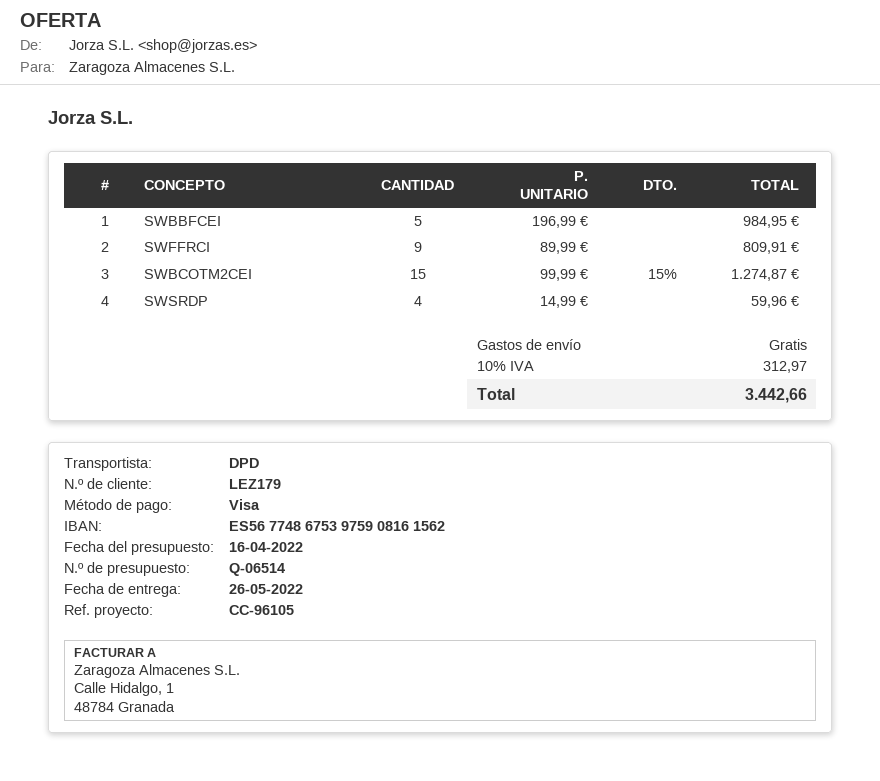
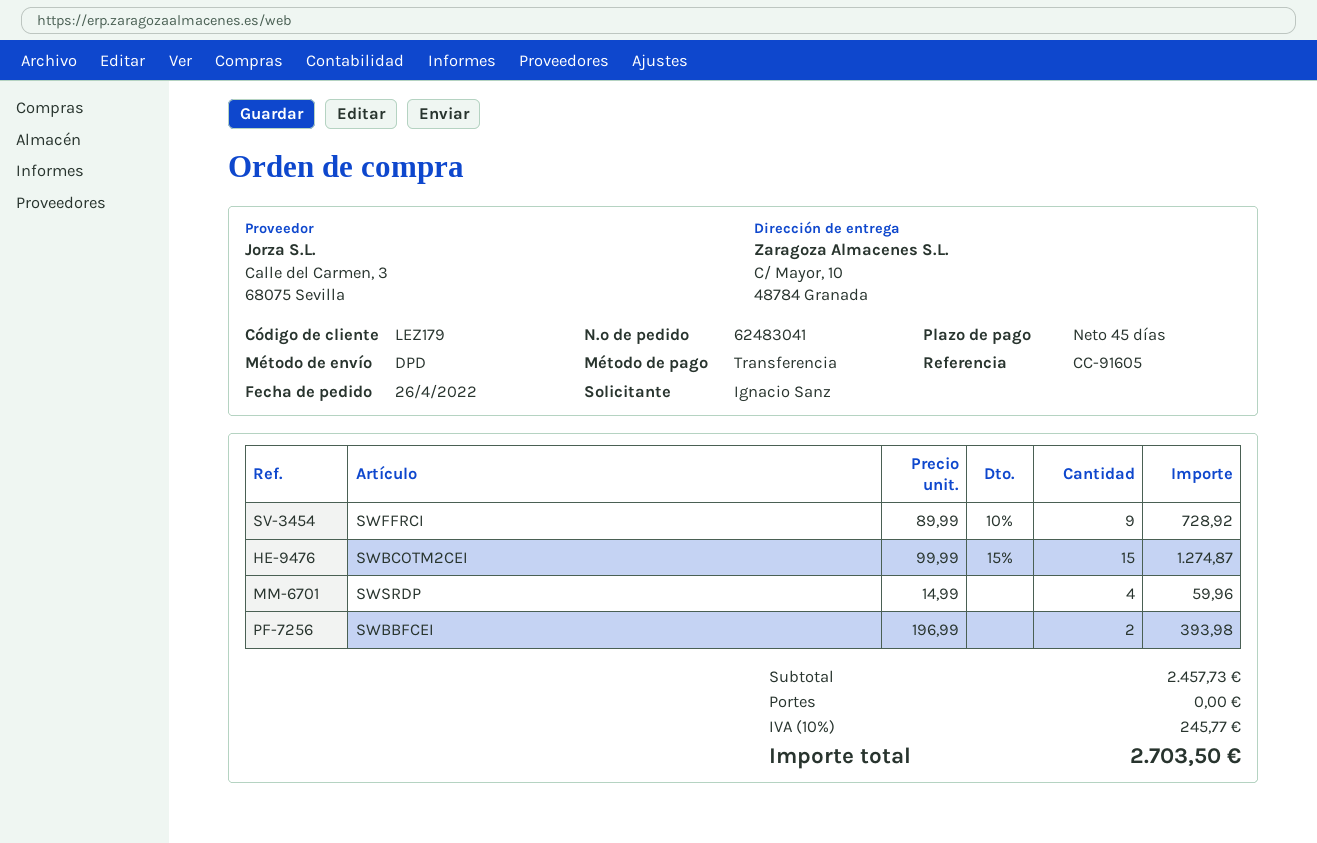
reference: CC-96105 -> CC-91605
payment method: Visa -> bank transfer
SWBBFCEI: 5 x 196.99 = 984.95 -> 2 x 196.99 = 393.98
SWFFRCI: 9 x 89.99 = 809.91 -> 9 x 89.99 - 10% = 728.92
tax: 10% = 312.97 -> 10% = 245.77
total: 3442.66 -> 2703.50

